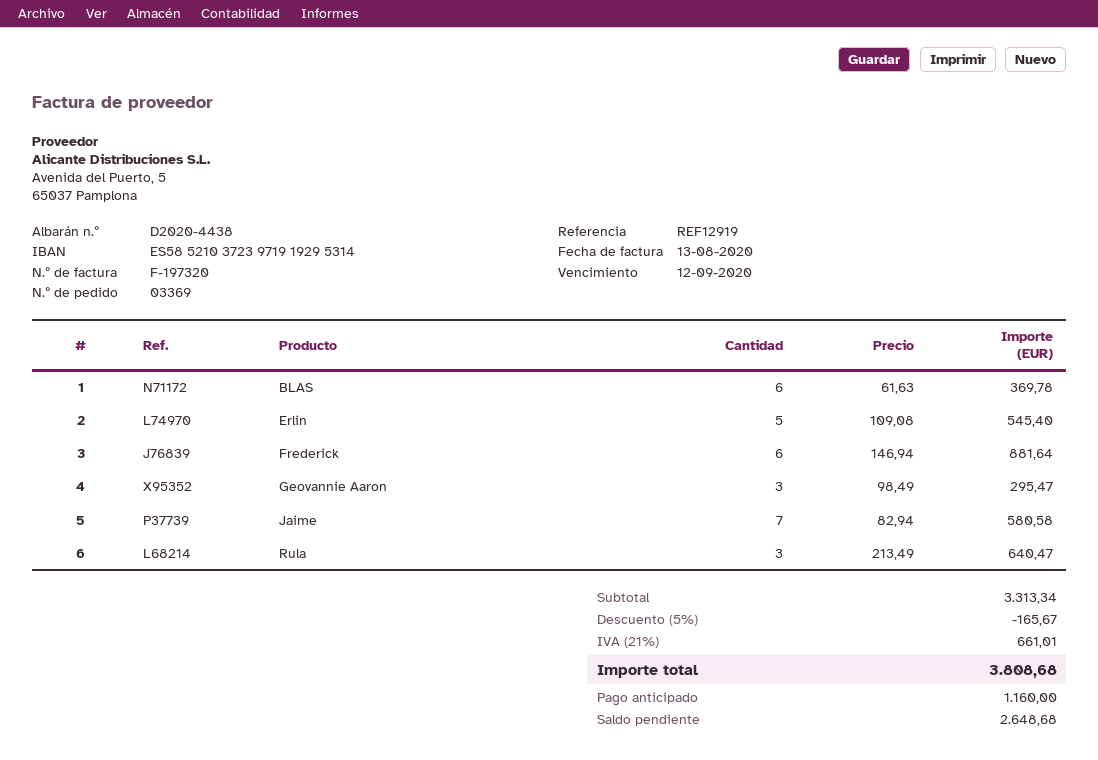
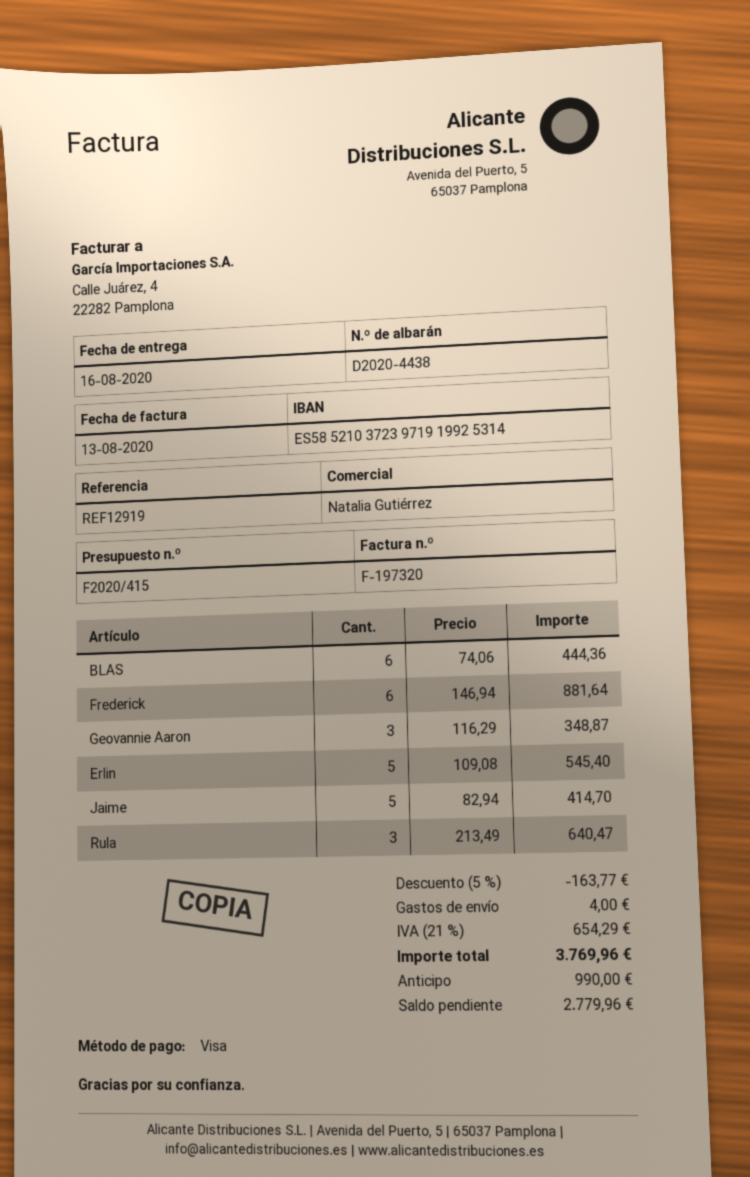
bank account: ES5852103723971919295314 -> ES5852103723971919925314
BLAS: 6 x 61.63 = 369.78 -> 6 x 74.06 = 444.36
Geovannie Aaron: 3 x 98.49 = 295.47 -> 3 x 116.29 = 348.87
Jaime: 7 x 82.94 = 580.58 -> 5 x 82.94 = 414.70
discount: 5% = 165.67 -> 5% = 163.77
shipping: none -> 4.00
tax: 21% = 661.01 -> 21% = 654.29
total: 3808.68 -> 3769.96
deposit: 1160.00 -> 990.00
balance: 2648.68 -> 2779.96

